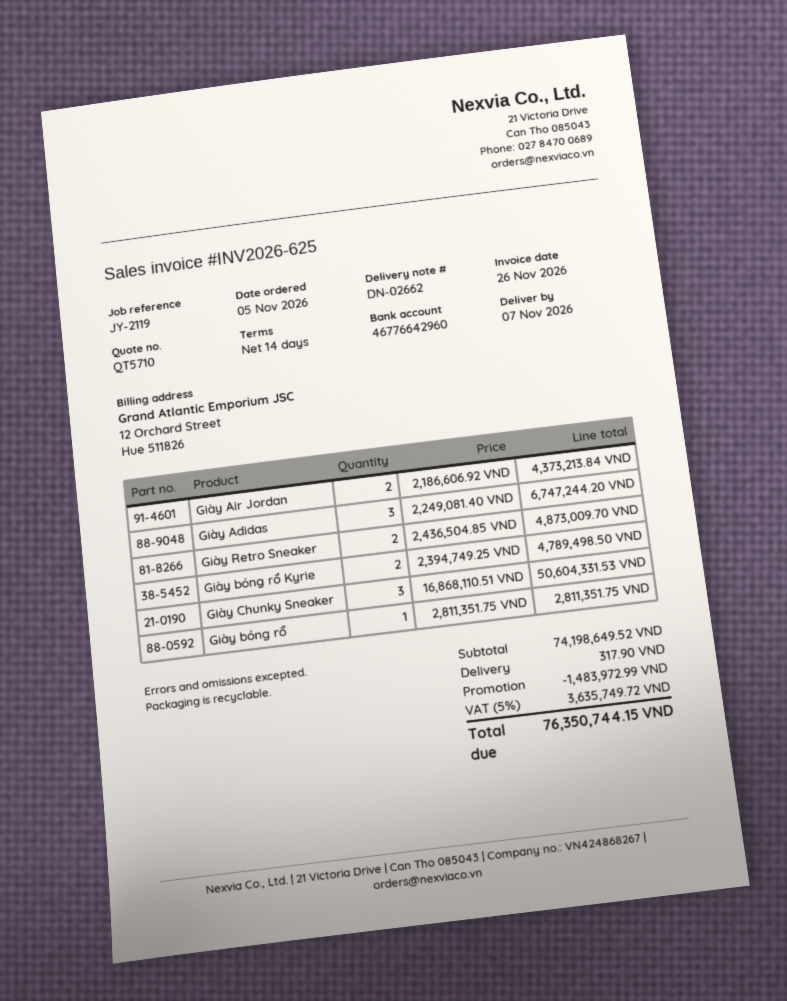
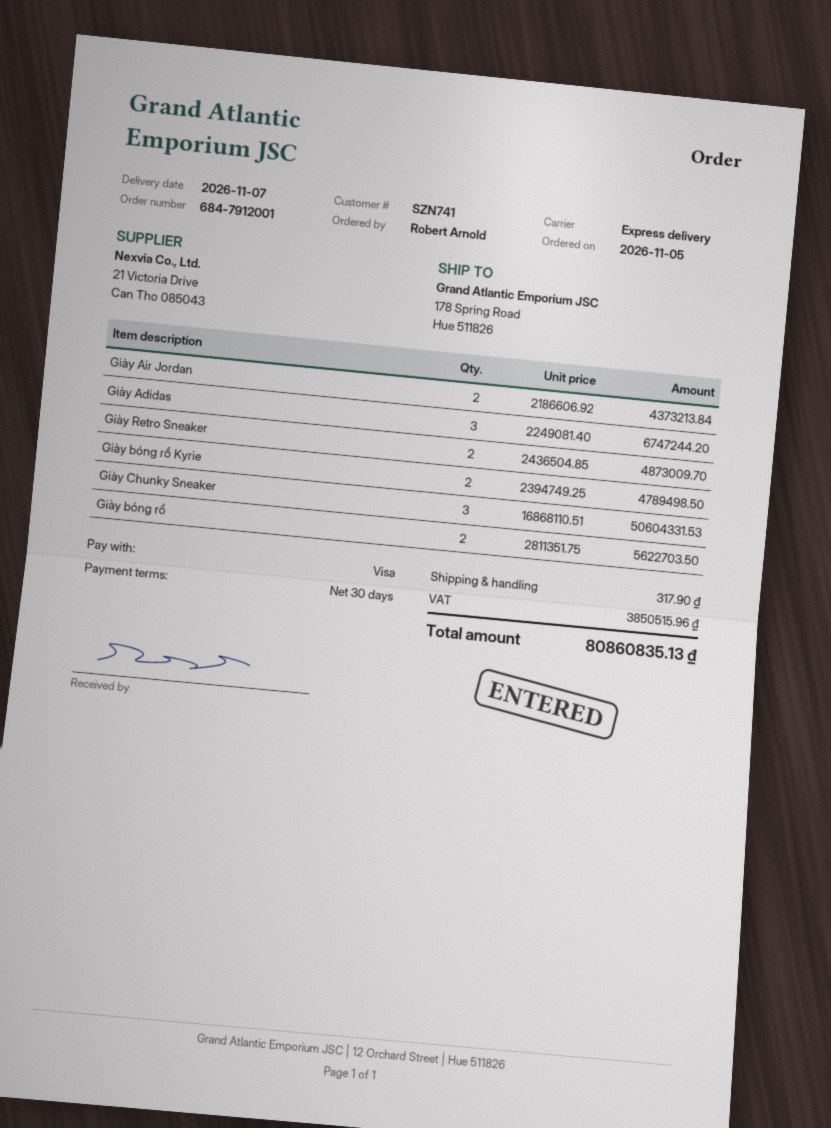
payment terms: 14 days -> 30 days
Giày bóng rổ: 1 x 2811351.75 = 2811351.75 -> 2 x 2811351.75 = 5622703.50
discount: 1483972.99 -> none
tax: 3635749.72 -> 3850515.96
total: 76350744.15 -> 80860835.13

